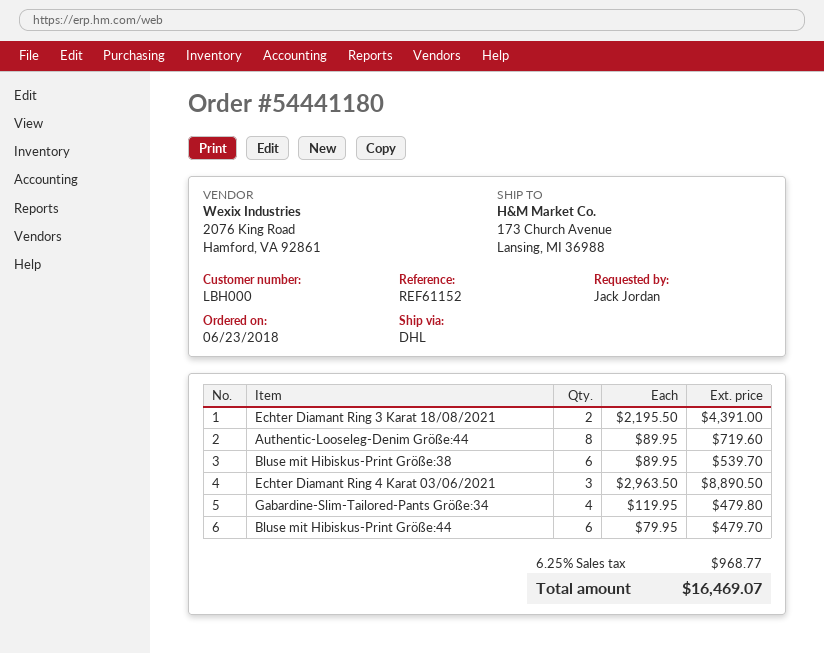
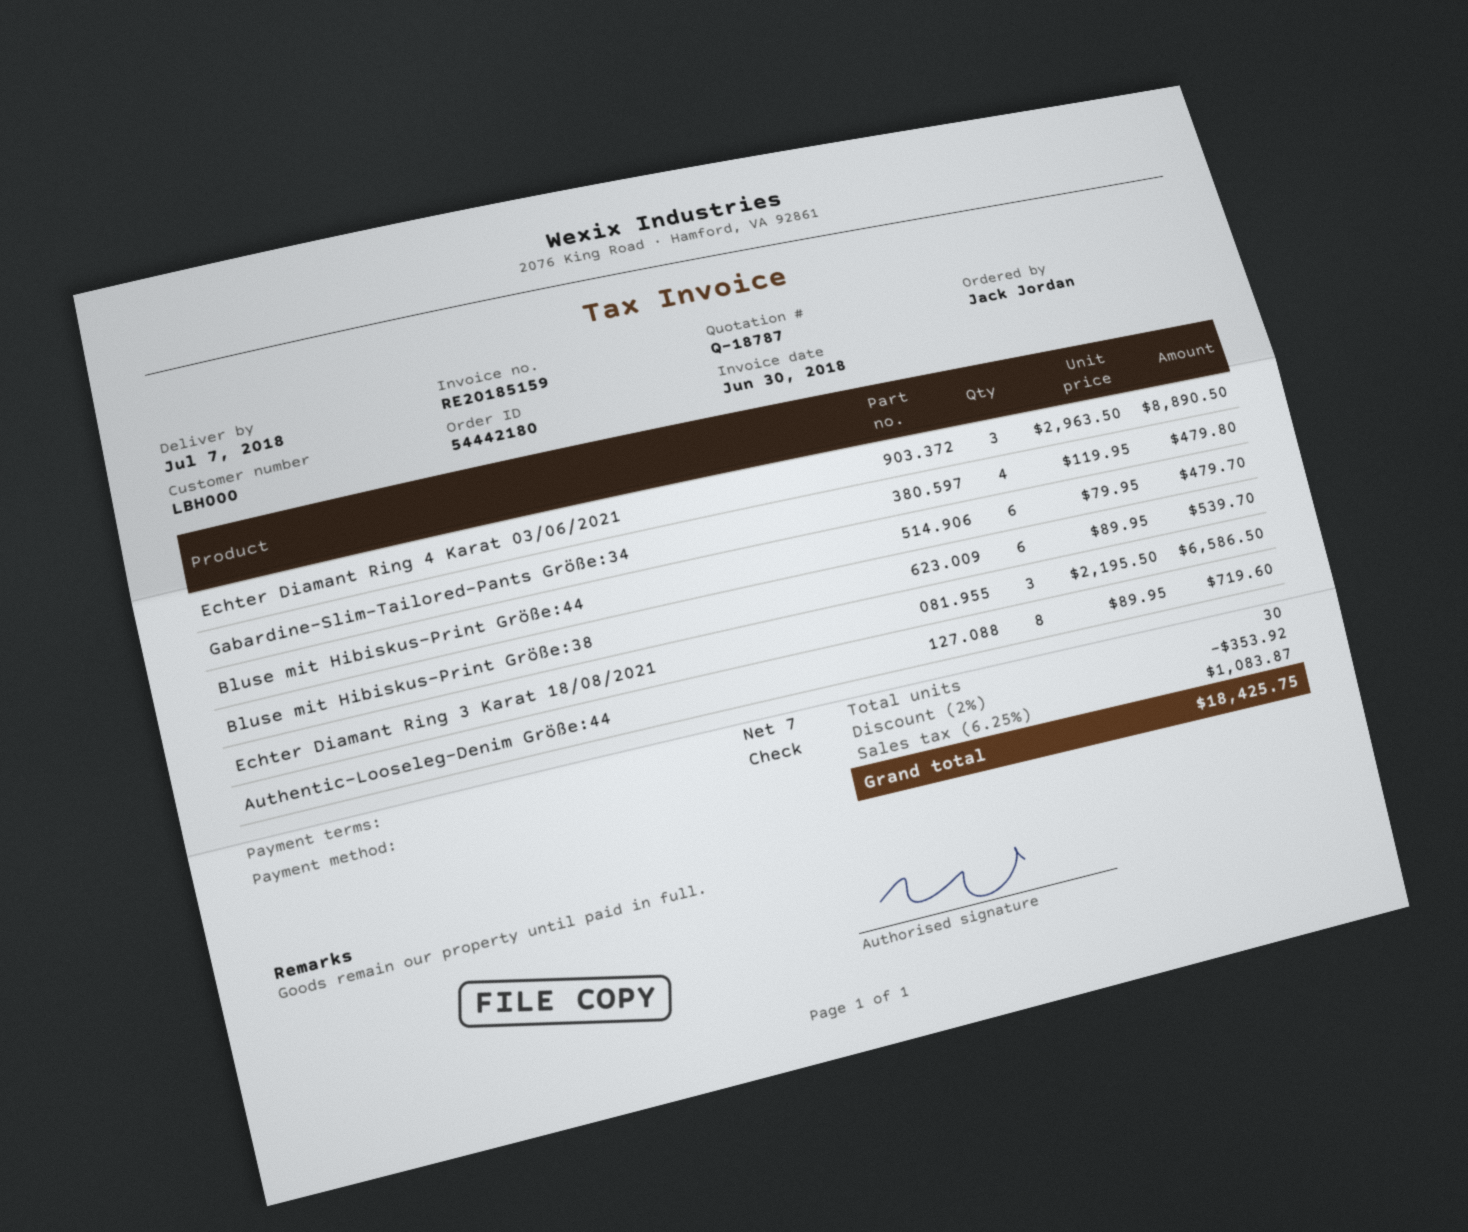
order number: 54441180 -> 54442180
Echter Diamant Ring 3 Karat 18/08/2021: 2 x 2195.50 = 4391.00 -> 3 x 2195.50 = 6586.50
discount: none -> 2% = 353.92
tax: 6.25% = 968.77 -> 6.25% = 1083.87
total: 16469.07 -> 18425.75

